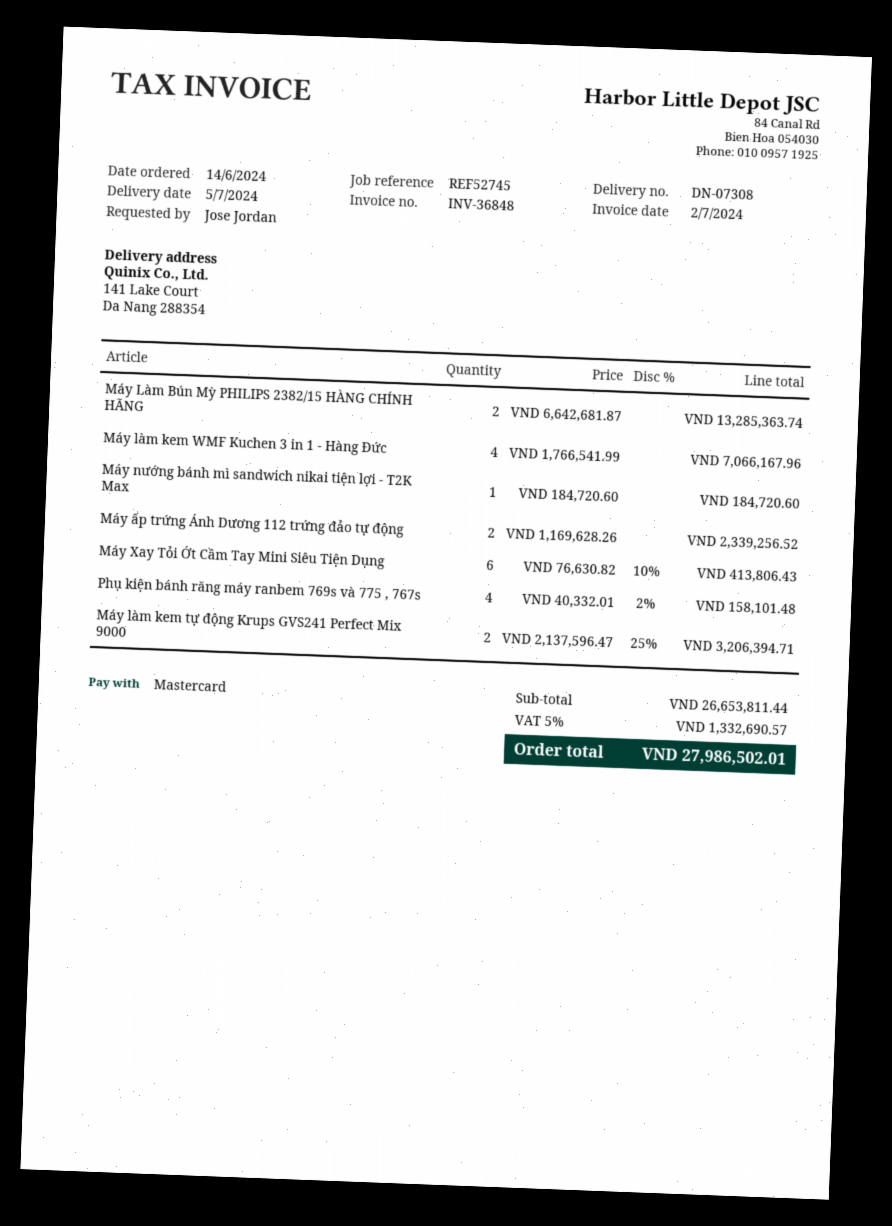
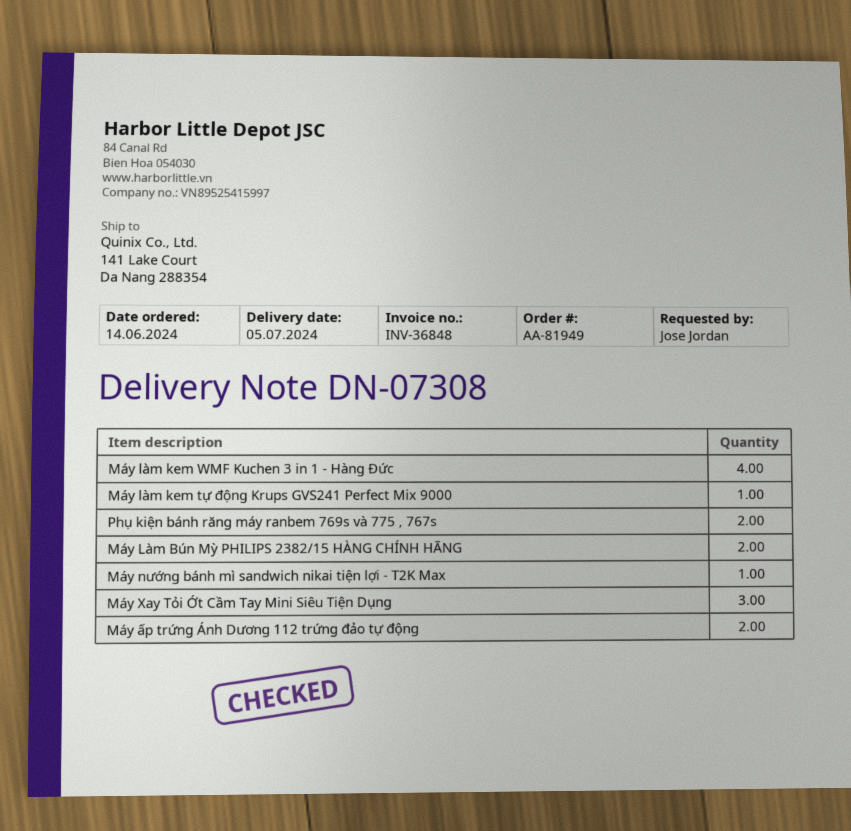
Máy Xay Tỏi Ớt Cầm Tay Mini Siêu Tiện Dụng: 6 -> 3
Phụ kiện bánh răng máy ranbem 769s và 775 , 767s: 4 -> 2
Máy làm kem tự động Krups GVS241 Perfect Mix 9000: 2 -> 1

